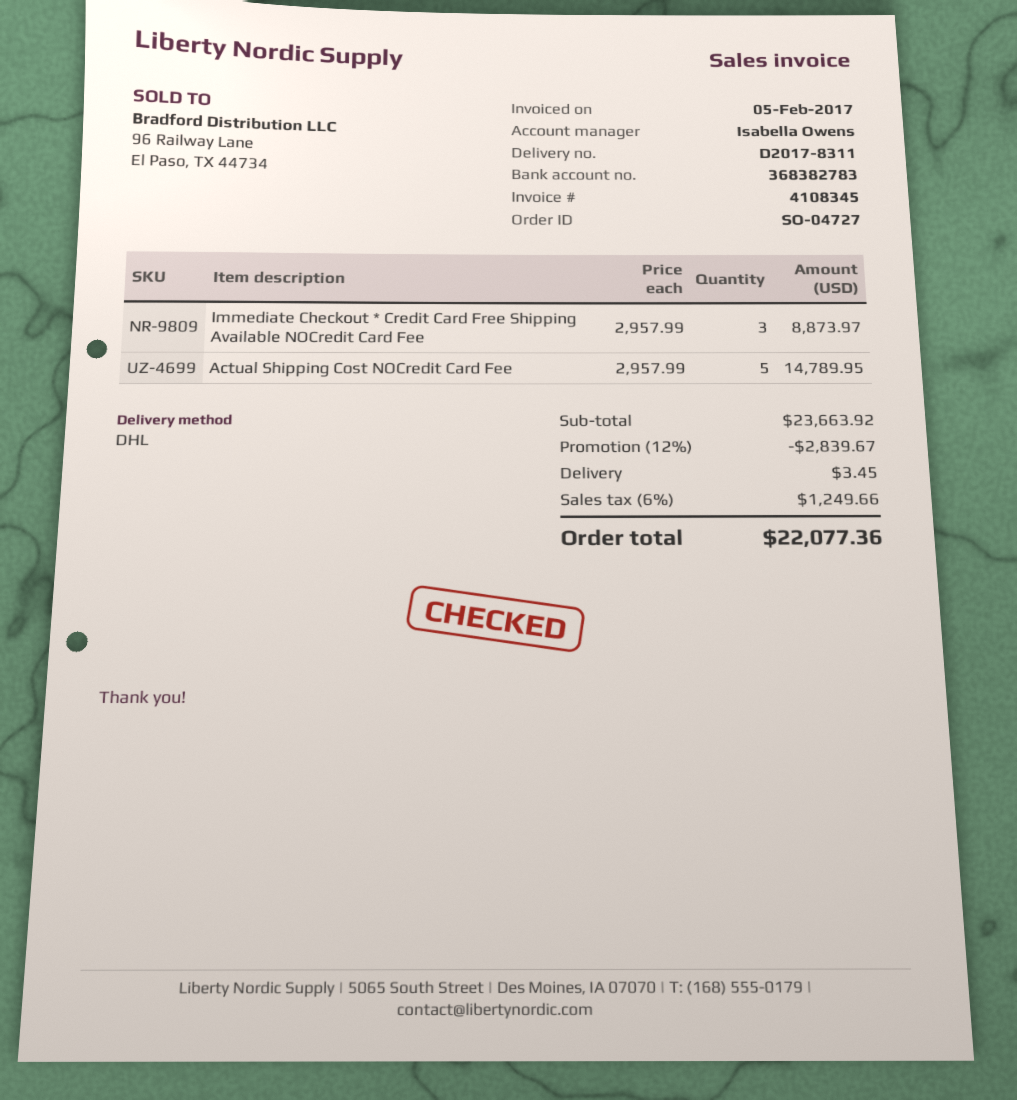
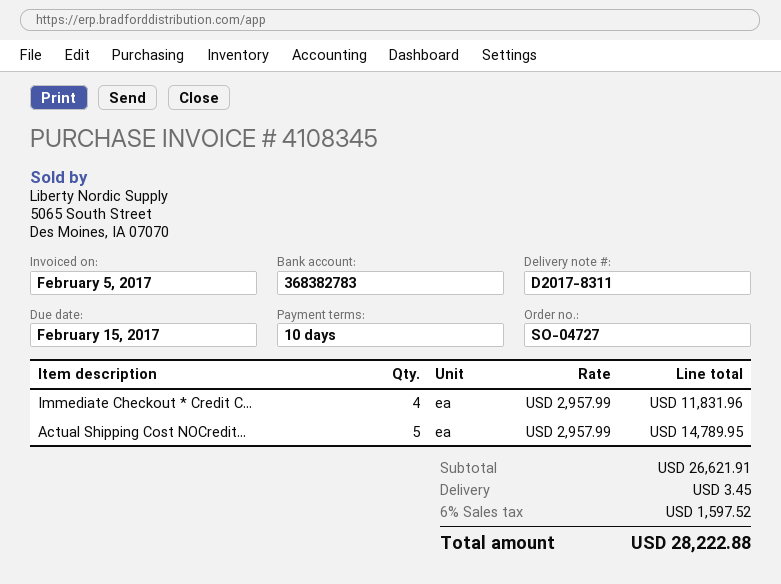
Immediate Checkout * Credit Card Free Shipping Available NOCredit Card Fee: 3 x 2957.99 = 8873.97 -> 4 x 2957.99 = 11831.96
subtotal: 23663.92 -> 26621.91
discount: 12% = 2839.67 -> none
tax: 6% = 1249.66 -> 6% = 1597.52
total: 22077.36 -> 28222.88

